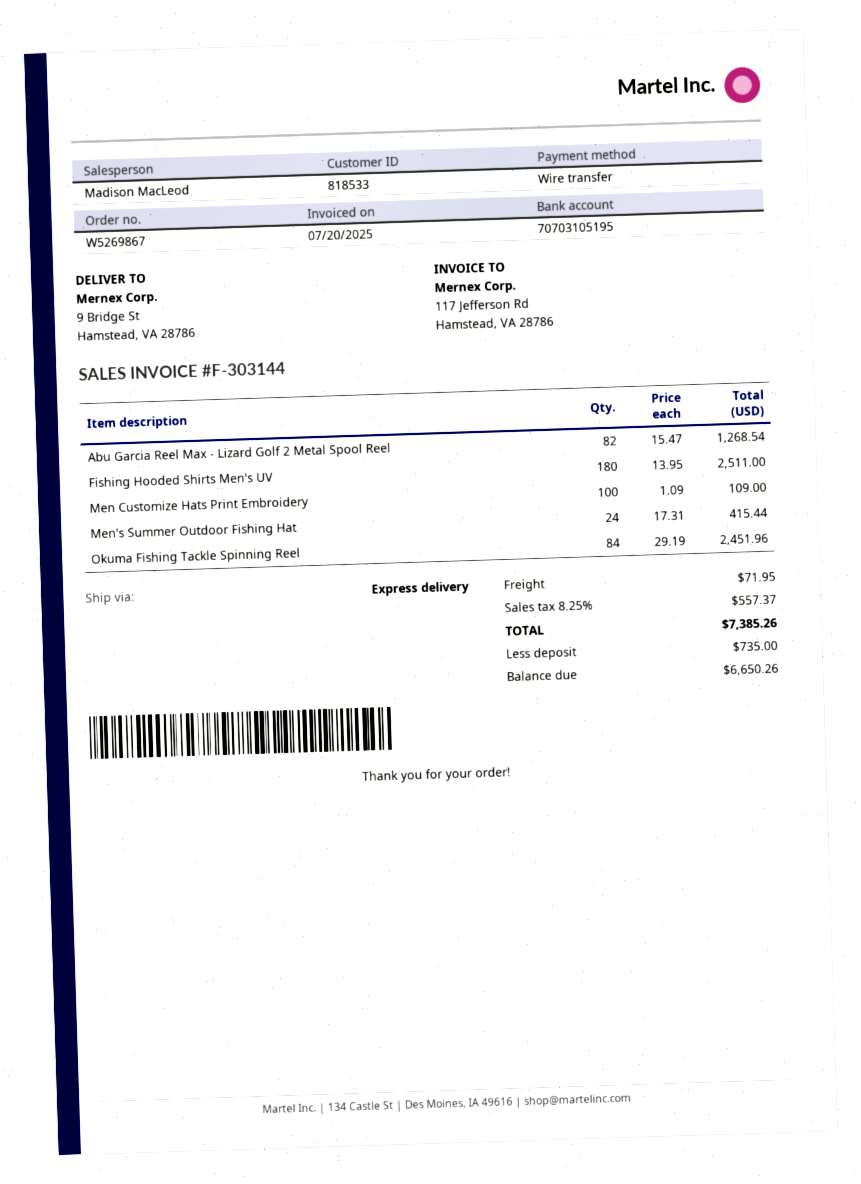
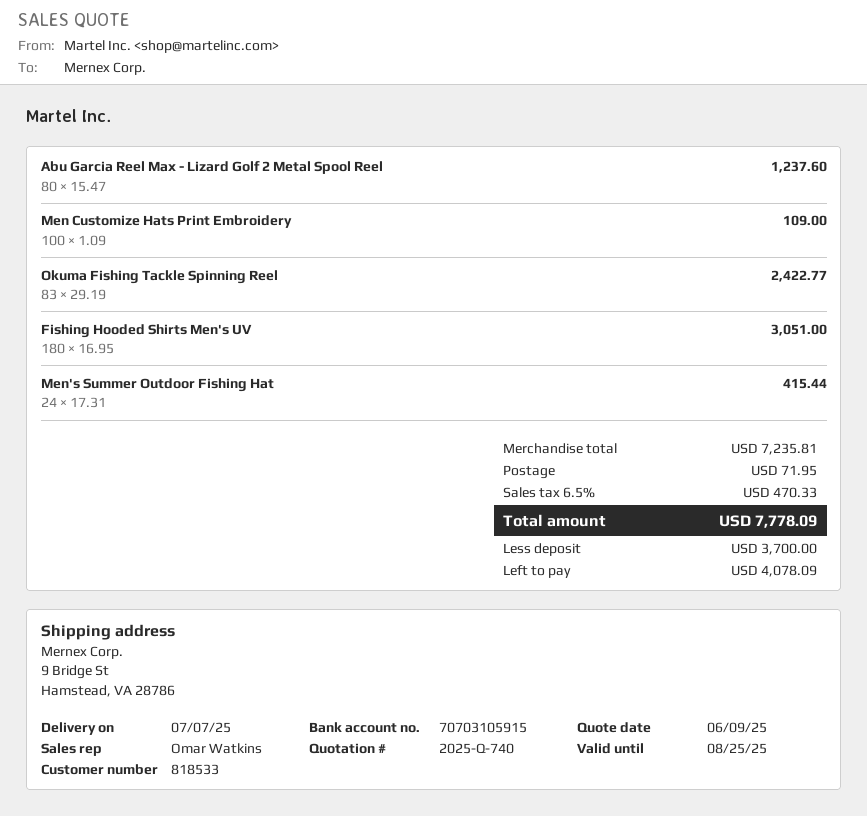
sales rep: Madison MacLeod -> Omar Watkins
bank account: 70703105195 -> 70703105915
Abu Garcia Reel Max - Lizard Golf 2 Metal Spool Reel: 82 x 15.47 = 1268.54 -> 80 x 15.47 = 1237.60
Fishing Hooded Shirts Men's UV: 180 x 13.95 = 2511.00 -> 180 x 16.95 = 3051.00
Okuma Fishing Tackle Spinning Reel: 84 x 29.19 = 2451.96 -> 83 x 29.19 = 2422.77
tax: 8.25% = 557.37 -> 6.5% = 470.33
total: 7385.26 -> 7778.09
deposit: 735.00 -> 3700.00
balance: 6650.26 -> 4078.09

